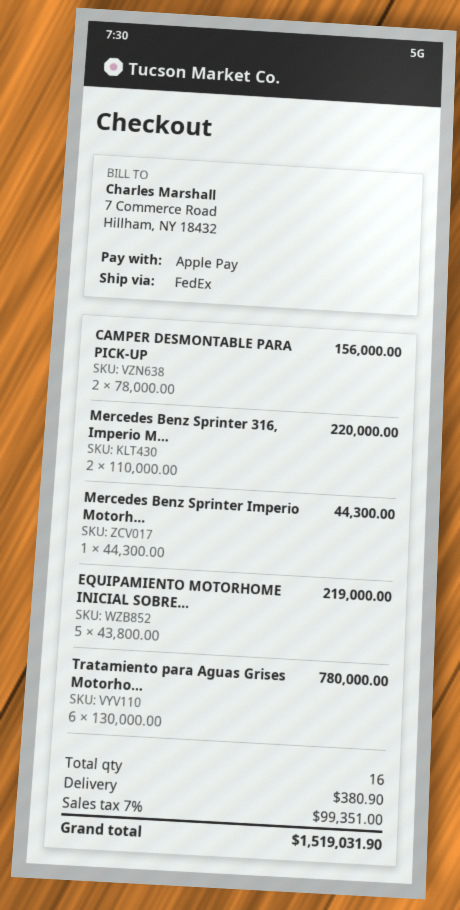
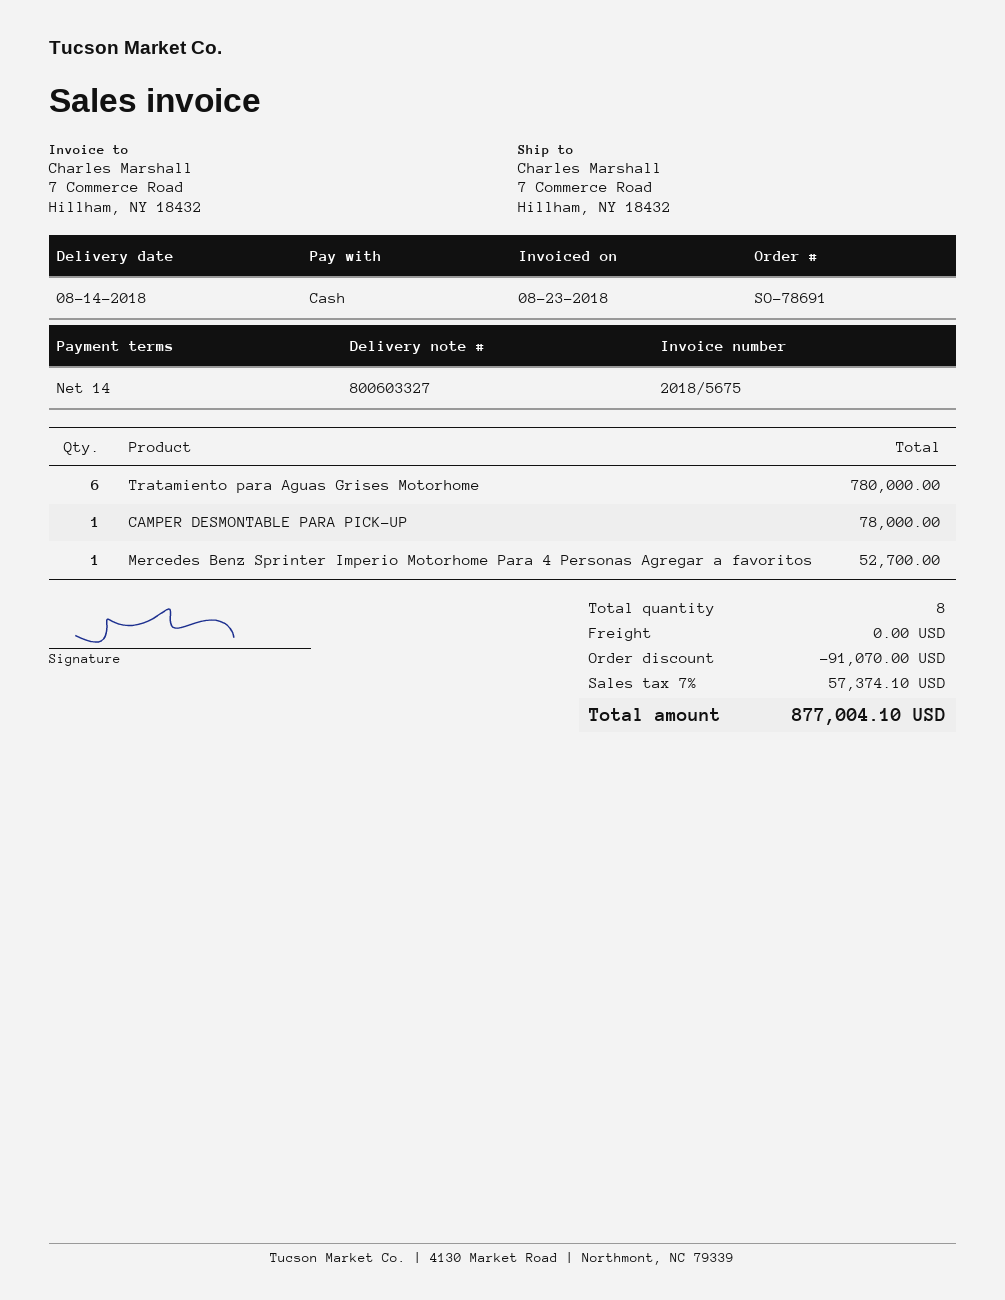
payment method: Apple Pay -> cash
CAMPER DESMONTABLE PARA PICK-UP: 2 for 156000.00 -> 1 for 78000.00
Mercedes Benz Sprinter 316, Imperio M...: 2 for 220000.00 -> none
Mercedes Benz Sprinter Imperio Motorh...: 1 for 44300.00 -> 1 for 52700.00
EQUIPAMIENTO MOTORHOME INICIAL SOBRE...: 5 for 219000.00 -> none
total quantity: 16 -> 8
discount: none -> 91070.00
shipping: 380.90 -> 0.00
tax: 7% = 99351.00 -> 7% = 57374.10
total: 1519031.90 -> 877004.10

